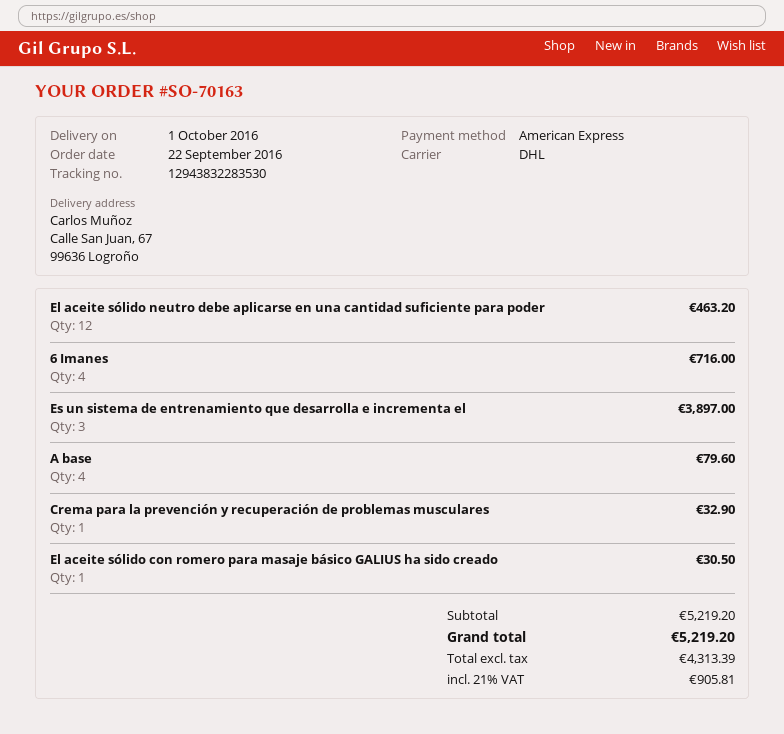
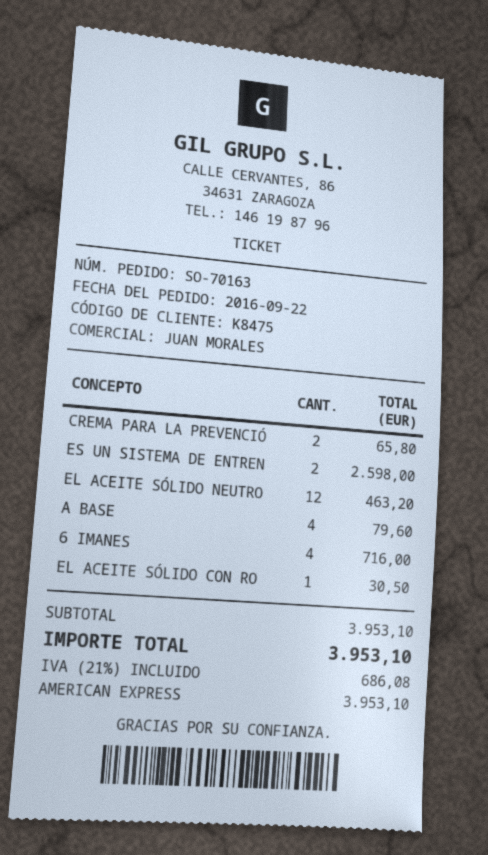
Es un sistema de entrenamiento que desarrolla e incrementa el: 3 for 3897.00 -> 2 for 2598.00
Crema para la prevención y recuperación de problemas musculares: 1 for 32.90 -> 2 for 65.80
subtotal: 5219.20 -> 3953.10
tax: 21% = 905.81 -> 21% = 686.08
total: 5219.20 -> 3953.10

